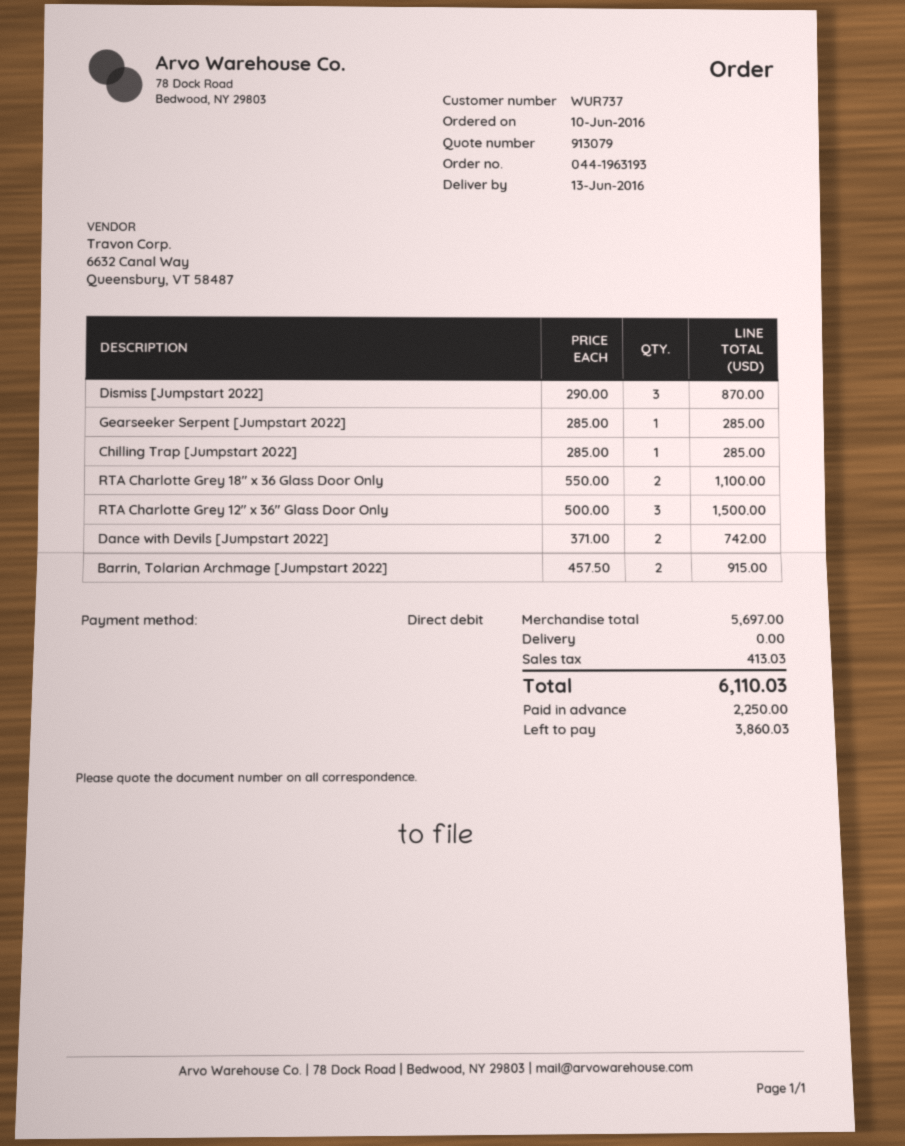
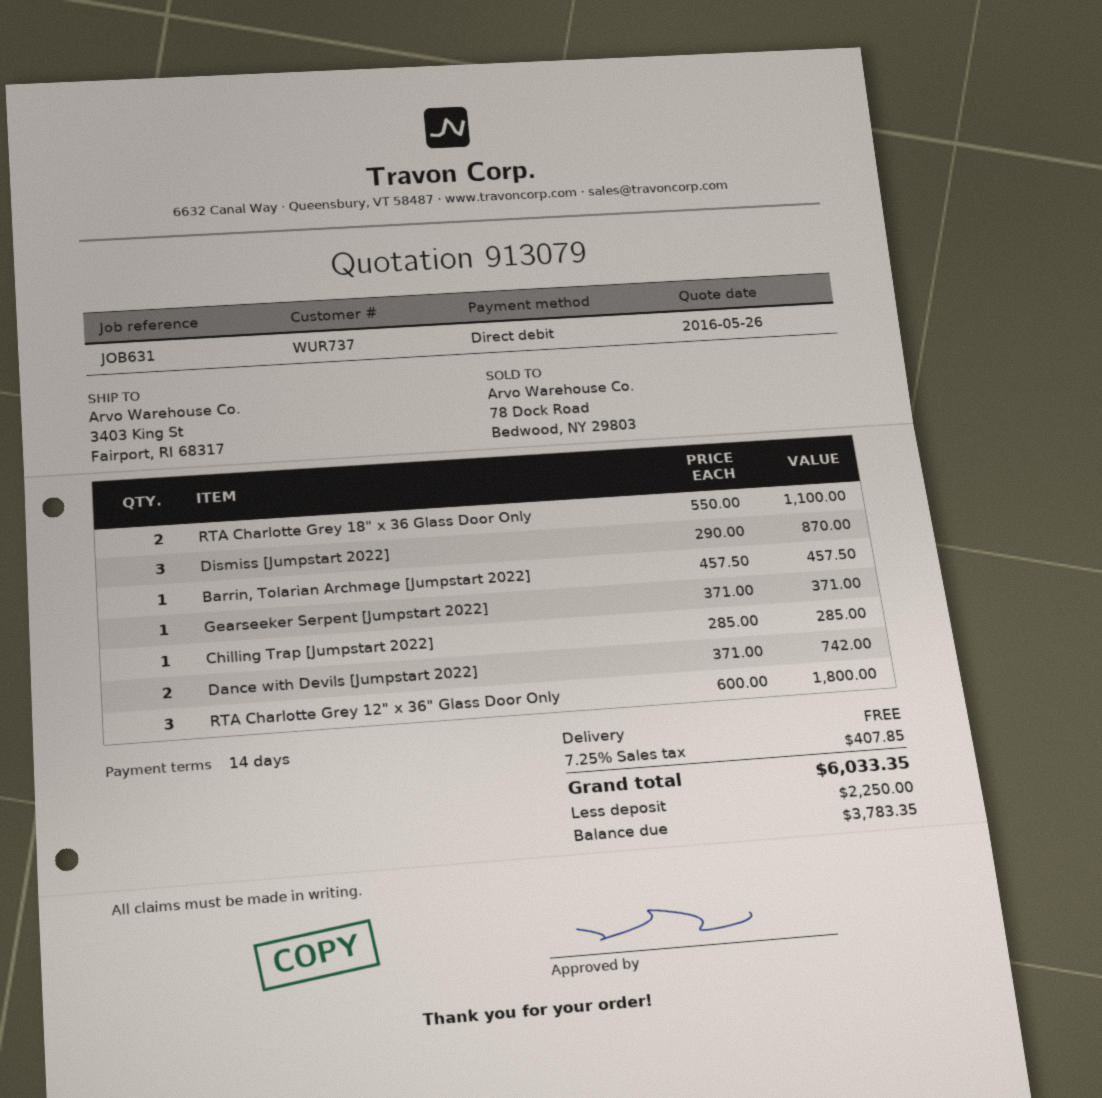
Gearseeker Serpent [Jumpstart 2022]: 1 x 285.00 = 285.00 -> 1 x 371.00 = 371.00
RTA Charlotte Grey 12" x 36" Glass Door Only: 3 x 500.00 = 1500.00 -> 3 x 600.00 = 1800.00
Barrin, Tolarian Archmage [Jumpstart 2022]: 2 x 457.50 = 915.00 -> 1 x 457.50 = 457.50
tax: 413.03 -> 407.85
total: 6110.03 -> 6033.35
balance: 3860.03 -> 3783.35

